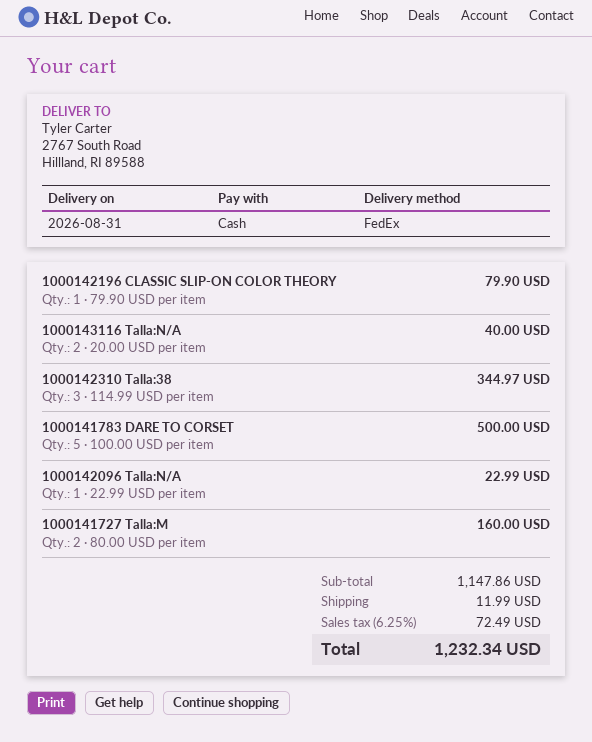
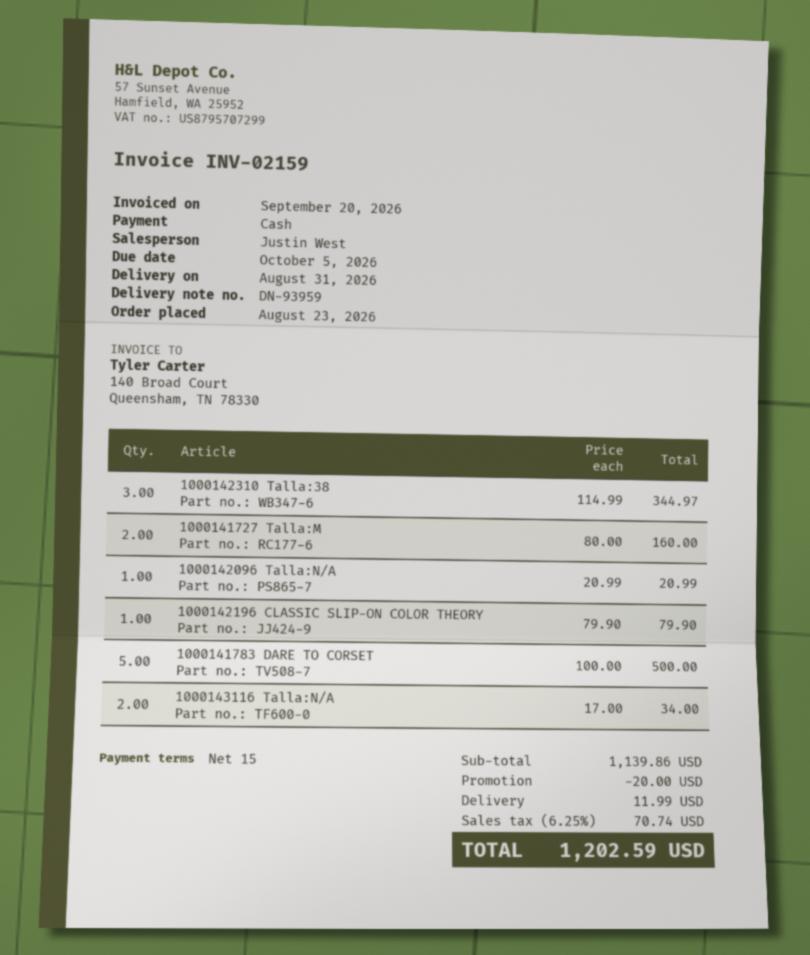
1000143116 Talla:N/A: 2 x 20.00 = 40.00 -> 2 x 17.00 = 34.00
1000142096 Talla:N/A: 1 x 22.99 = 22.99 -> 1 x 20.99 = 20.99
subtotal: 1147.86 -> 1139.86
discount: none -> 20.00
tax: 6.25% = 72.49 -> 6.25% = 70.74
total: 1232.34 -> 1202.59

